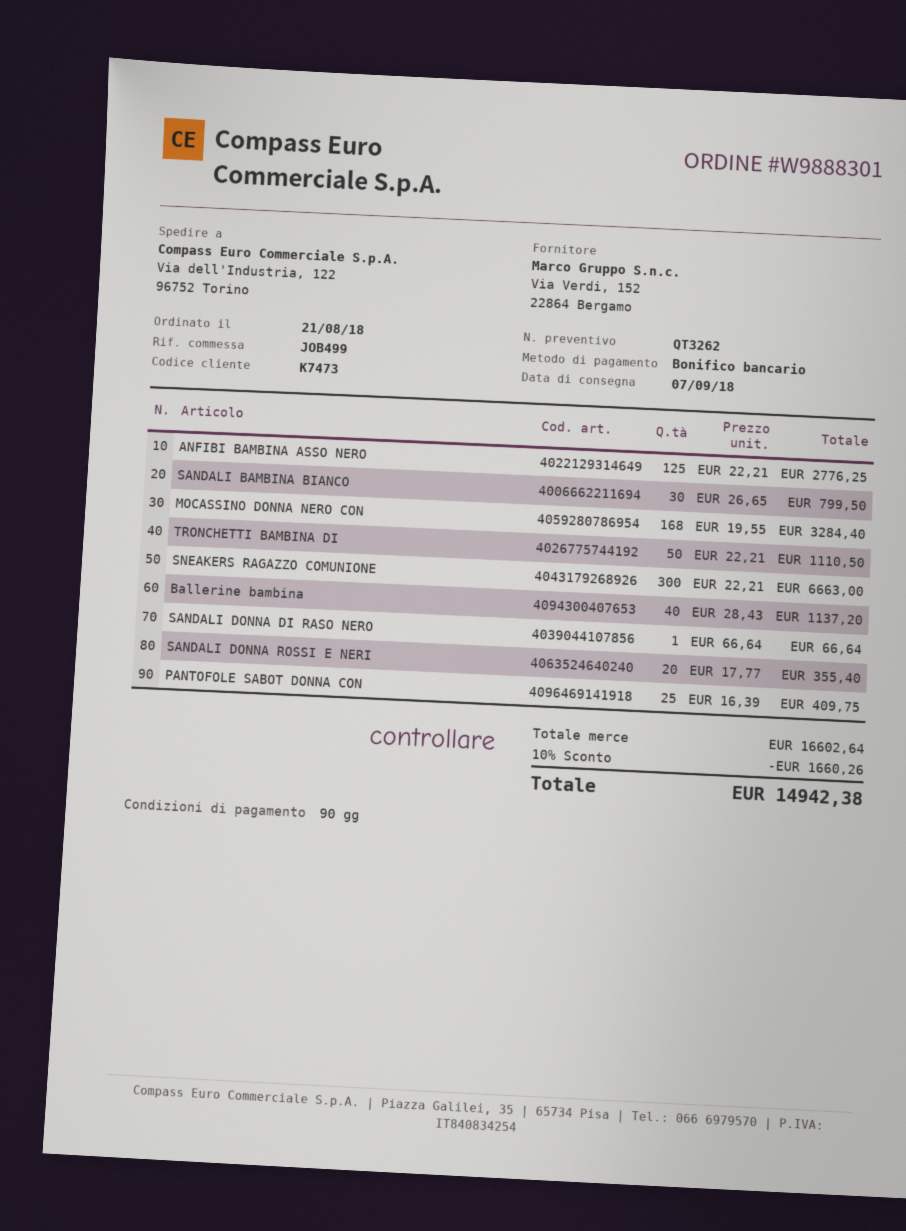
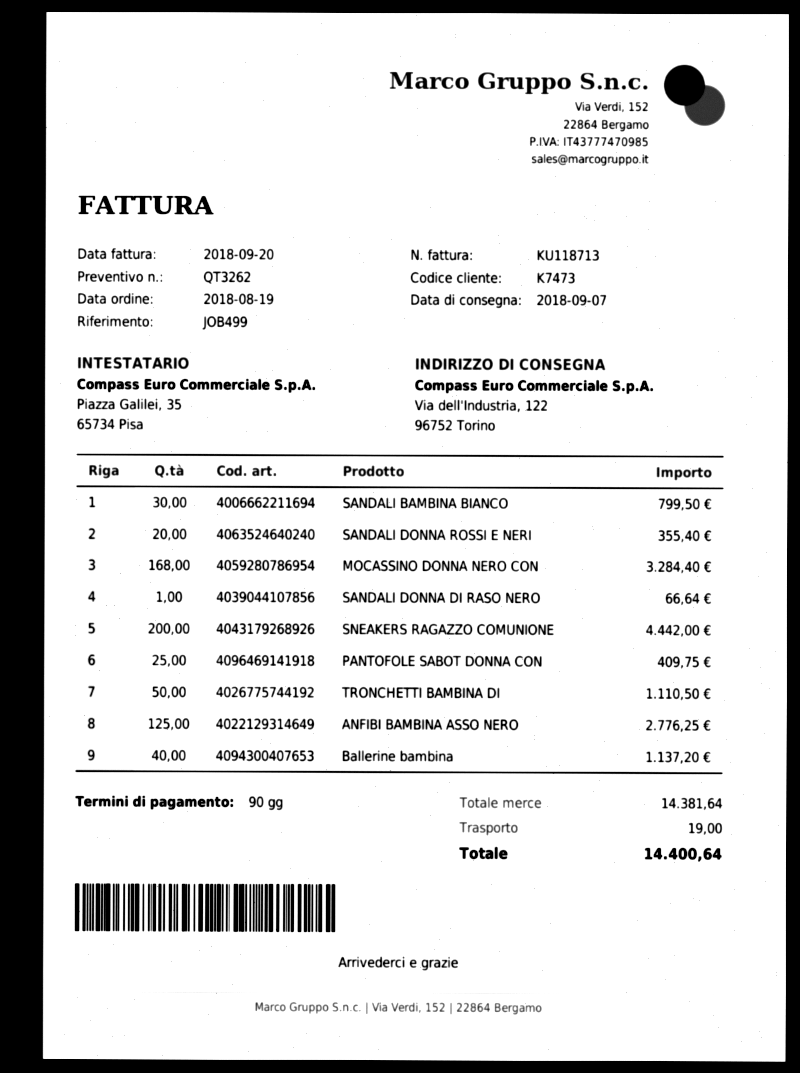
order date: 2018-08-21 -> 2018-08-19
SNEAKERS RAGAZZO COMUNIONE: 300 for 6663.00 -> 200 for 4442.00
subtotal: 16602.64 -> 14381.64
discount: 10% = 1660.26 -> none
shipping: none -> 19.00
total: 14942.38 -> 14400.64

